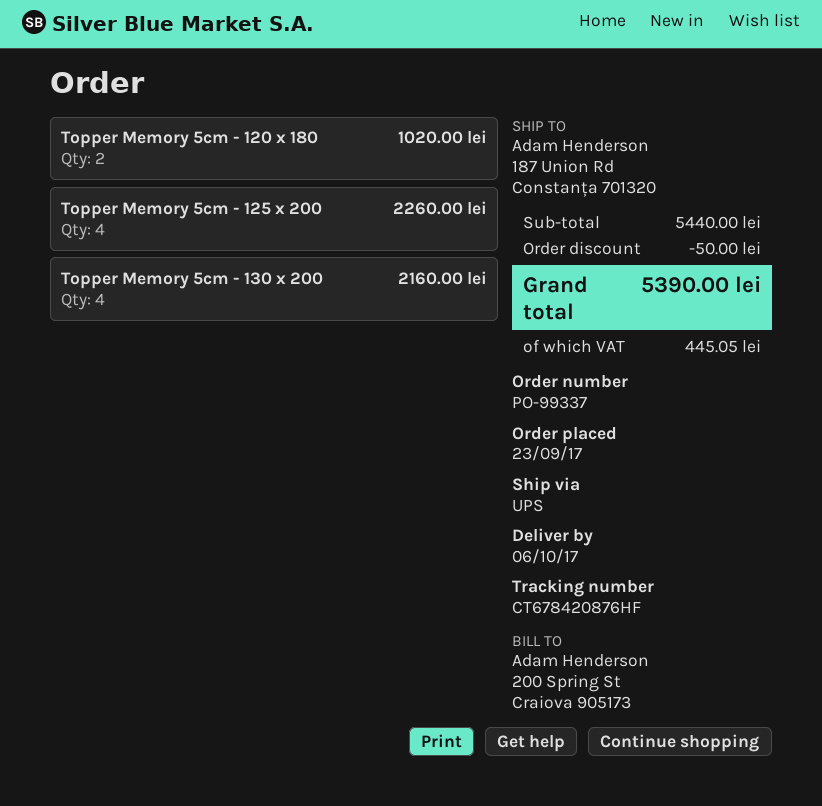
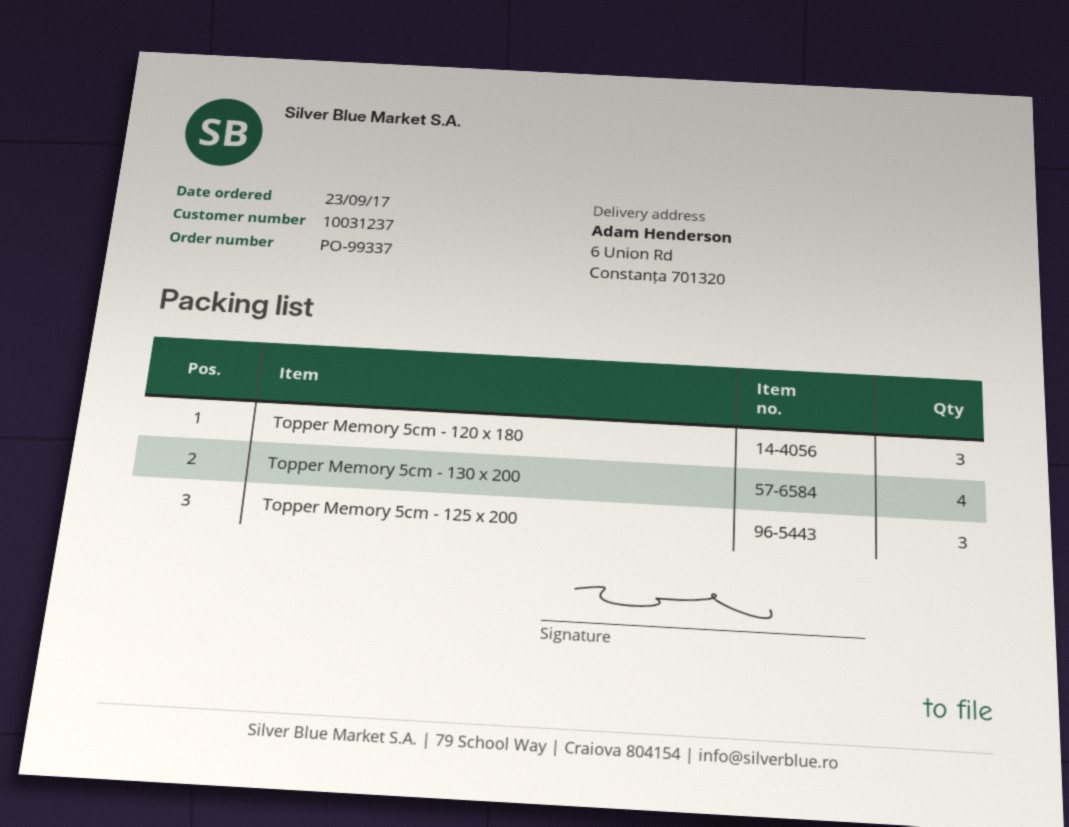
ship to: 187 Union Rd, Constanța 701320 -> 6 Union Rd, Constanța 701320
Topper Memory 5cm - 120 x 180: 2 -> 3
Topper Memory 5cm - 125 x 200: 4 -> 3

